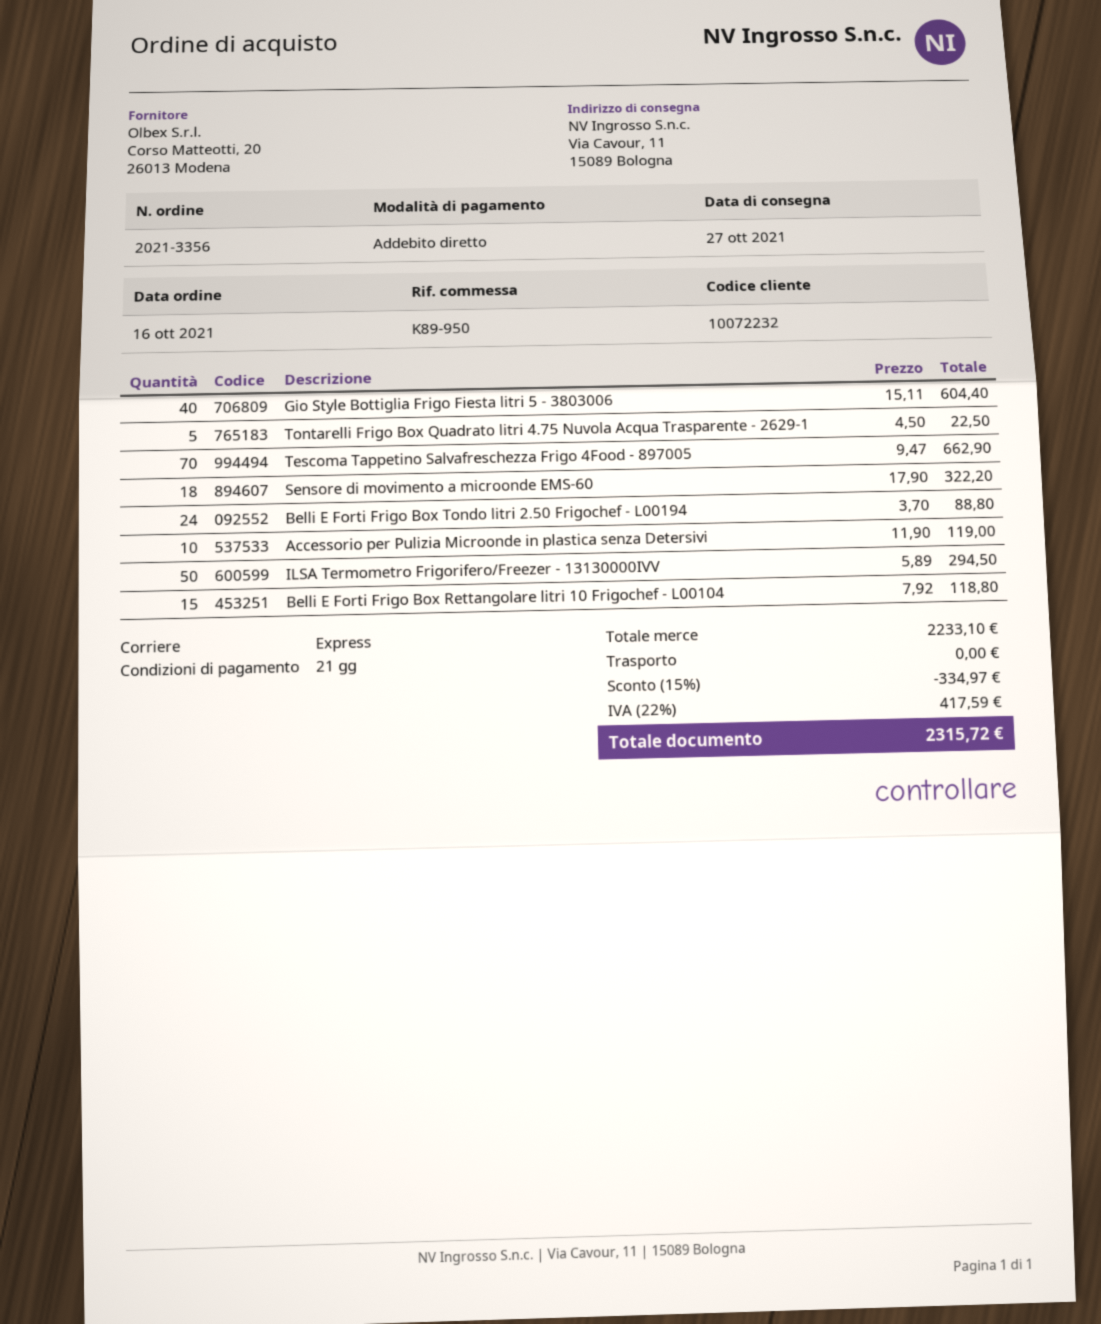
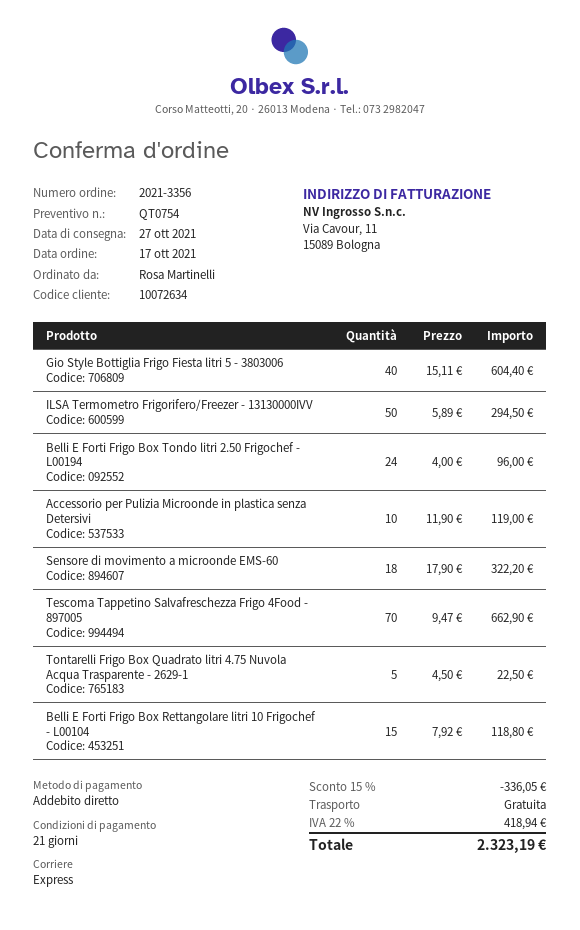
order date: 2021-10-16 -> 2021-10-17
customer number: 10072232 -> 10072634
Belli E Forti Frigo Box Tondo litri 2.50 Frigochef - L00194: 24 x 3.70 = 88.80 -> 24 x 4.00 = 96.00
discount: 15% = 334.97 -> 15% = 336.05
tax: 22% = 417.59 -> 22% = 418.94
total: 2315.72 -> 2323.19

